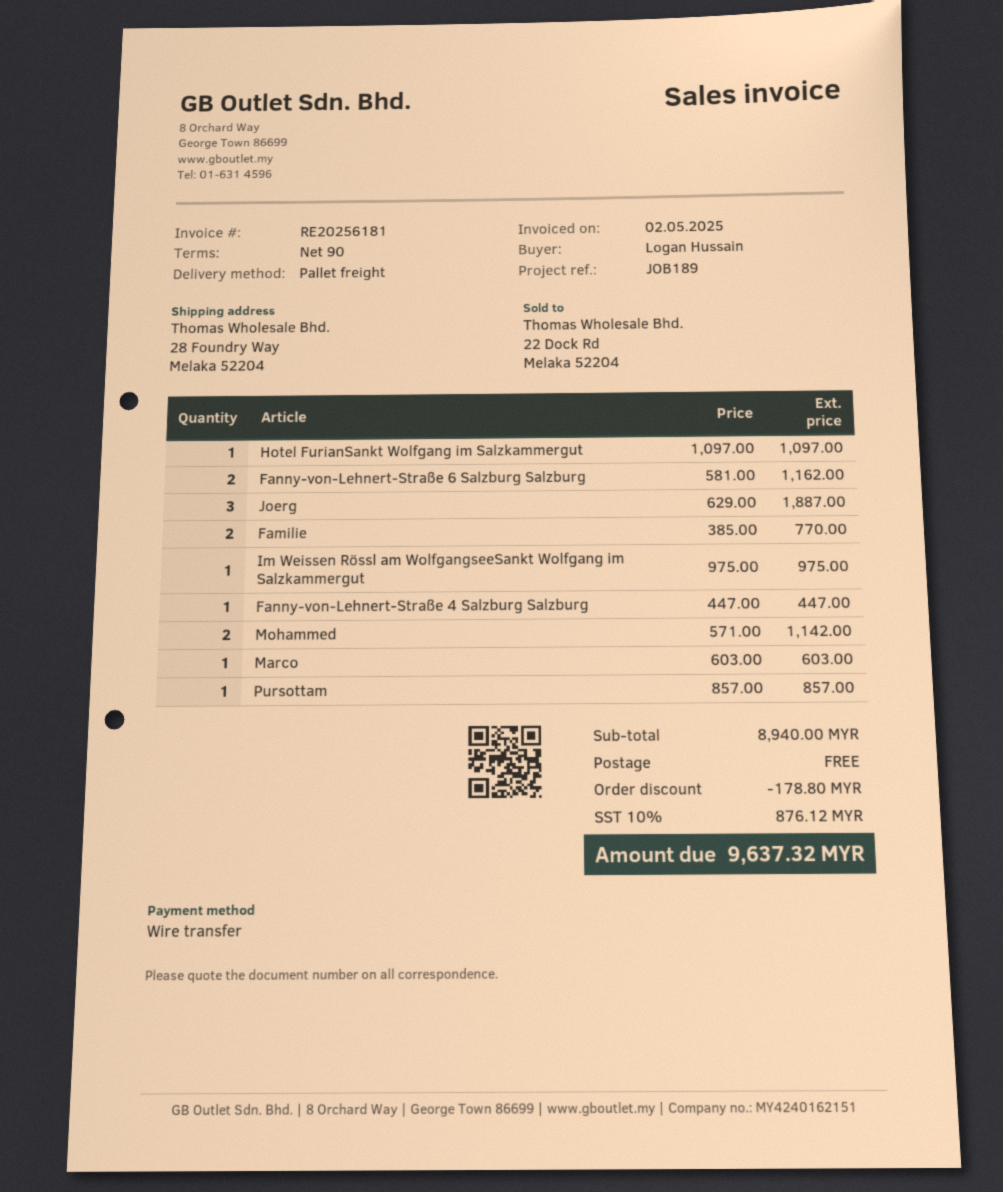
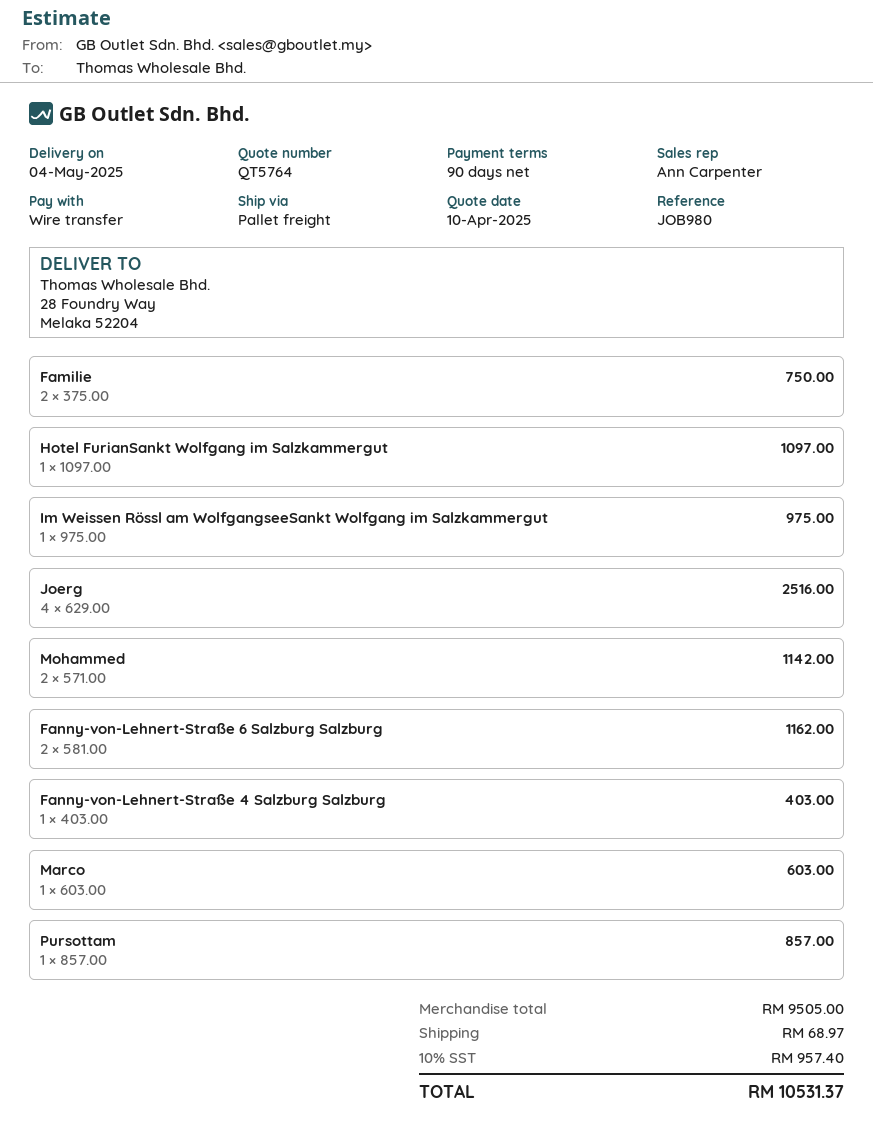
reference: JOB189 -> JOB980
Joerg: 3 x 629.00 = 1887.00 -> 4 x 629.00 = 2516.00
Familie: 2 x 385.00 = 770.00 -> 2 x 375.00 = 750.00
Fanny-von-Lehnert-Straße 4 Salzburg Salzburg: 1 x 447.00 = 447.00 -> 1 x 403.00 = 403.00
subtotal: 8940.00 -> 9505.00
discount: 178.80 -> none
shipping: 0.00 -> 68.97
tax: 10% = 876.12 -> 10% = 957.40
total: 9637.32 -> 10531.37

